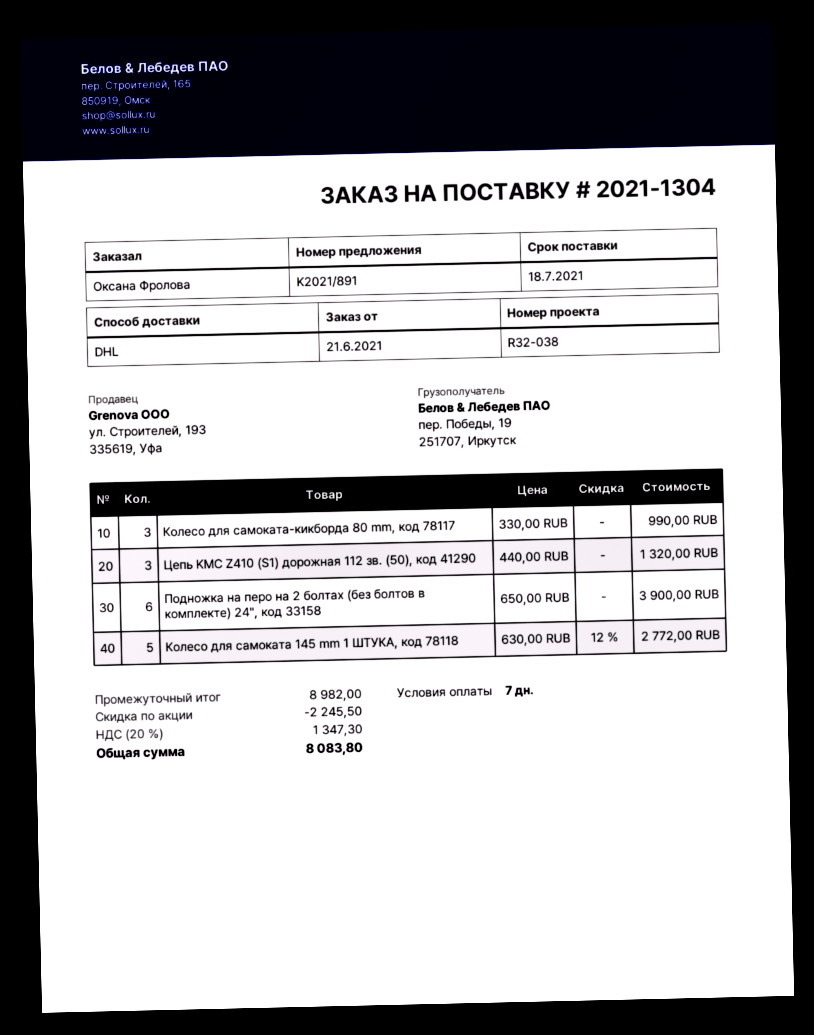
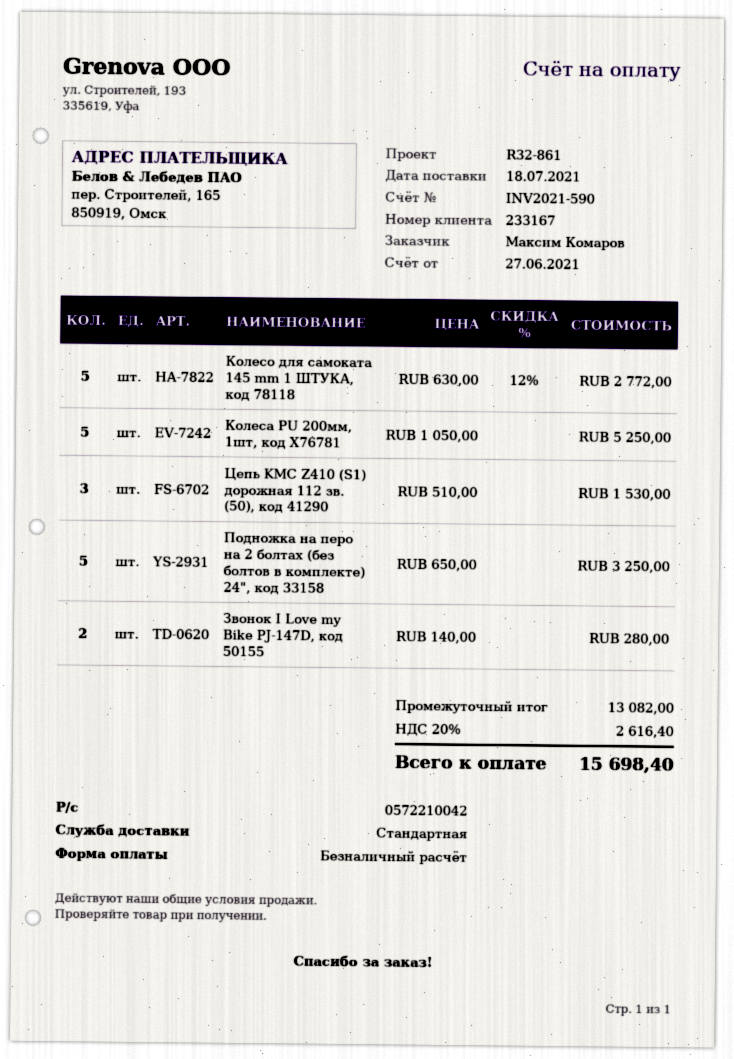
reference: R32-038 -> R32-861
ordered by: Оксана Фролова -> Максим Комаров
shipping method: DHL -> standard
Колесо для самоката-кикборда 80 mm, код 78117: 3 x 330.00 = 990.00 -> none
Цепь KMC Z410 (S1) дорожная 112 зв. (50), код 41290: 3 x 440.00 = 1320.00 -> 3 x 510.00 = 1530.00
Подножка на перо на 2 болтах (без болтов в комплекте) 24", код 33158: 6 x 650.00 = 3900.00 -> 5 x 650.00 = 3250.00
Колеса PU 200мм, 1шт, код Х76781: none -> 5 x 1050.00 = 5250.00
Звонок I Love my Bike PJ-147D, код 50155: none -> 2 x 140.00 = 280.00
subtotal: 8982.00 -> 13082.00
discount: 2245.50 -> none
tax: 20% = 1347.30 -> 20% = 2616.40
total: 8083.80 -> 15698.40

